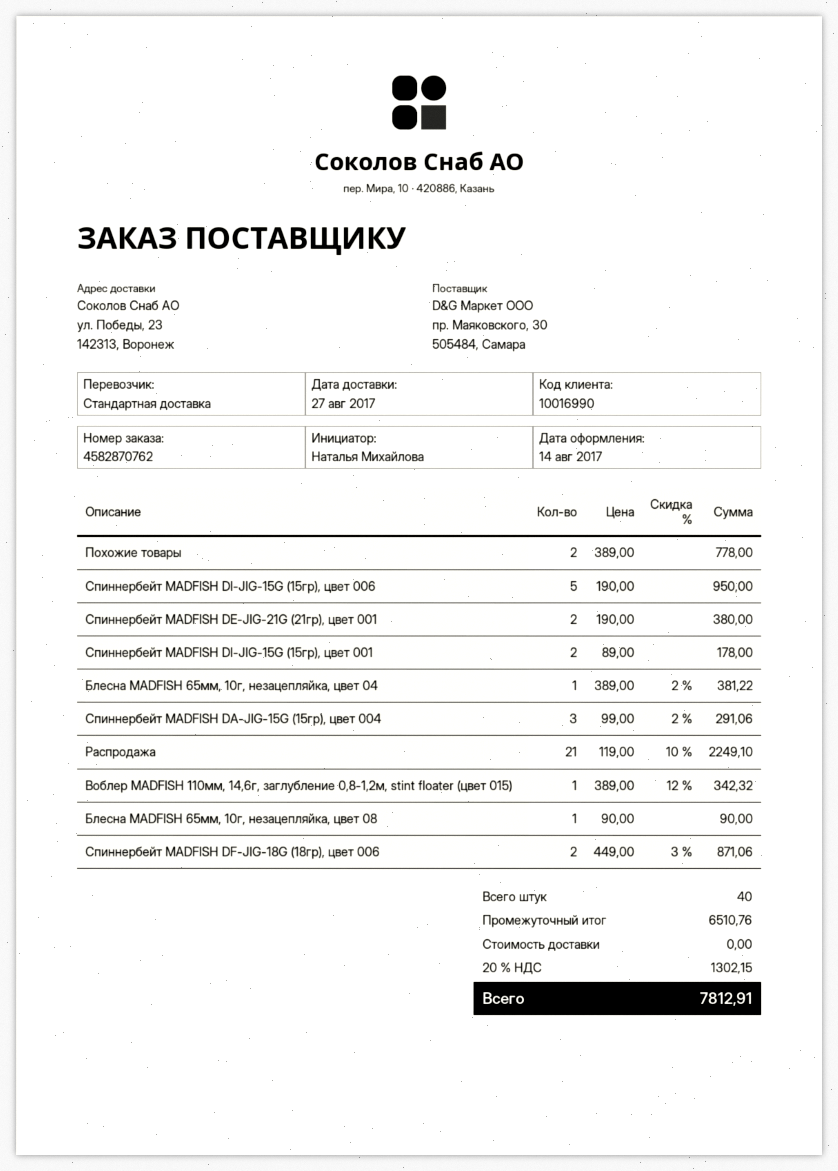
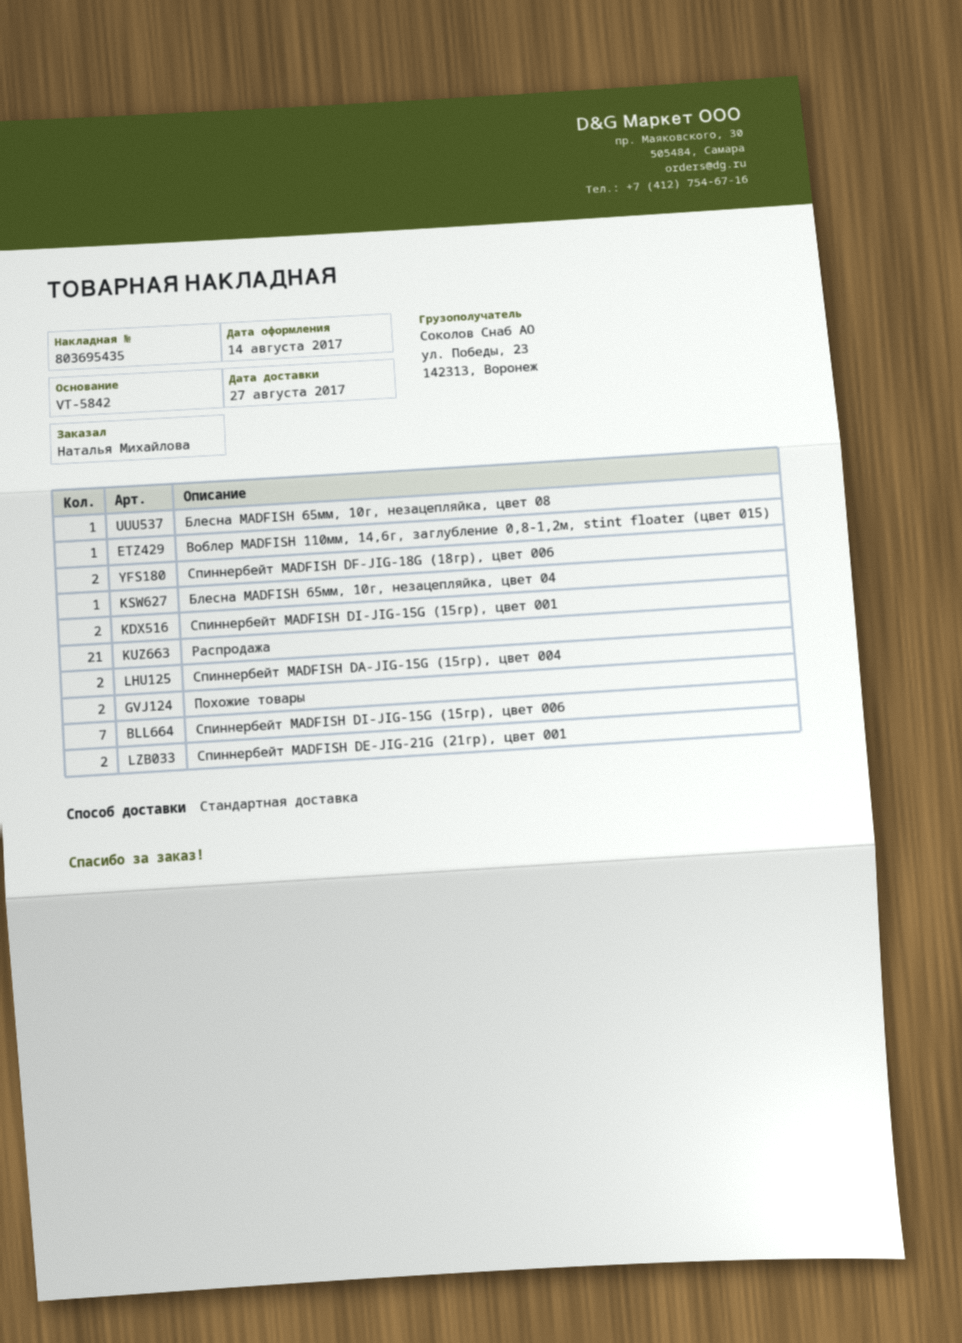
Спиннербейт MADFISH DI-JIG-15G (15гр), цвет 006: 5 -> 7
Спиннербейт MADFISH DA-JIG-15G (15гр), цвет 004: 3 -> 2

